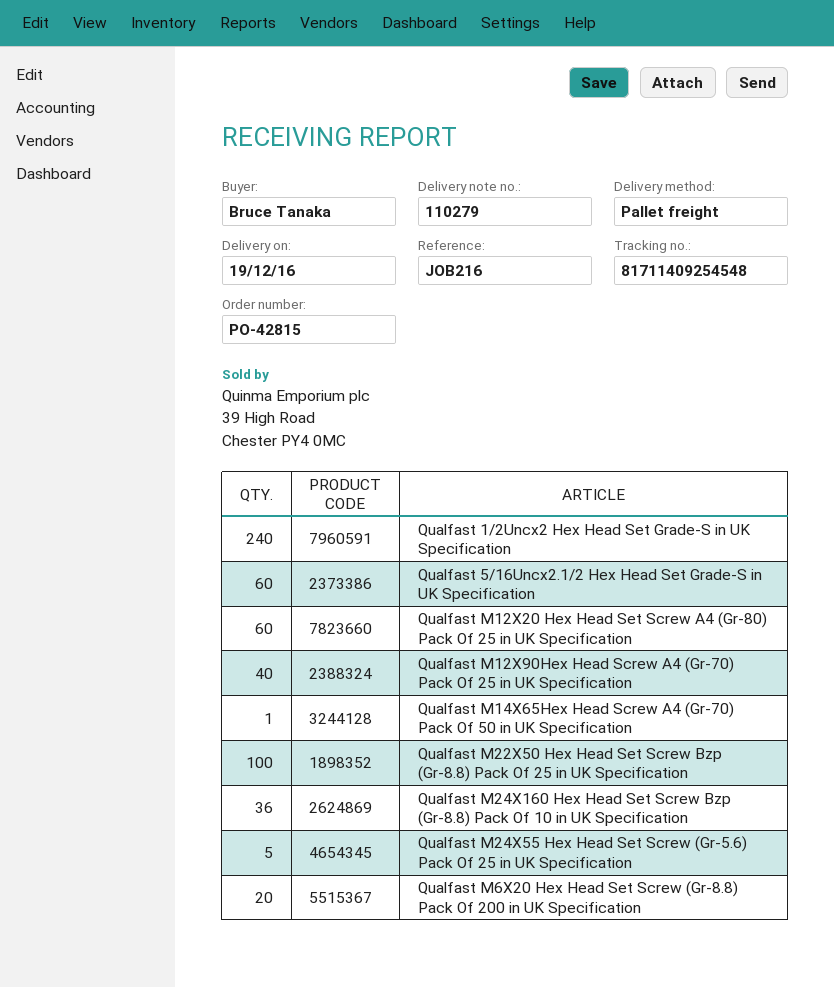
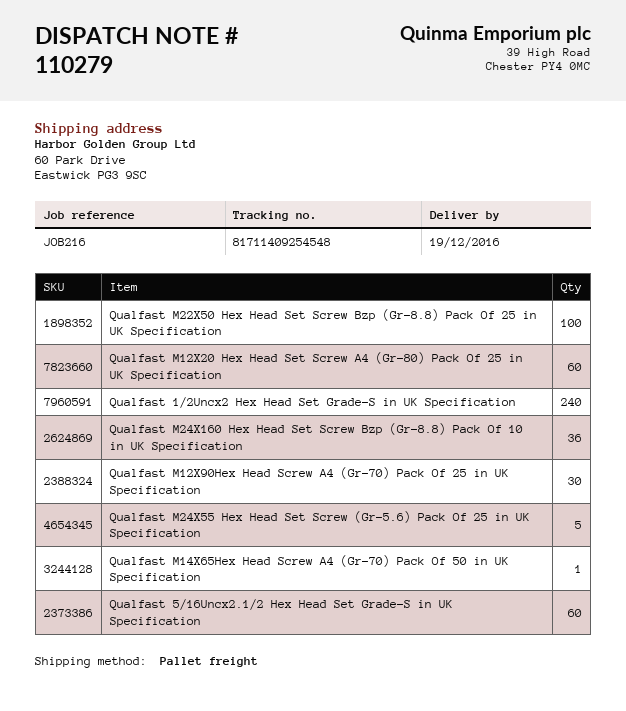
Qualfast M12X90Hex Head Screw A4 (Gr-70) Pack Of 25 in UK Specification: 40 -> 30
Qualfast M6X20 Hex Head Set Screw (Gr-8.8) Pack Of 200 in UK Specification: 20 -> none

